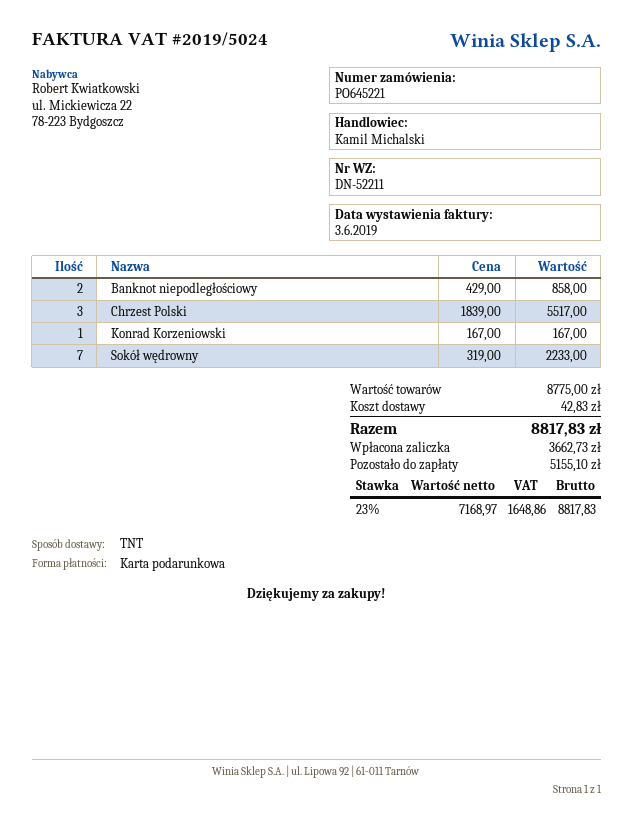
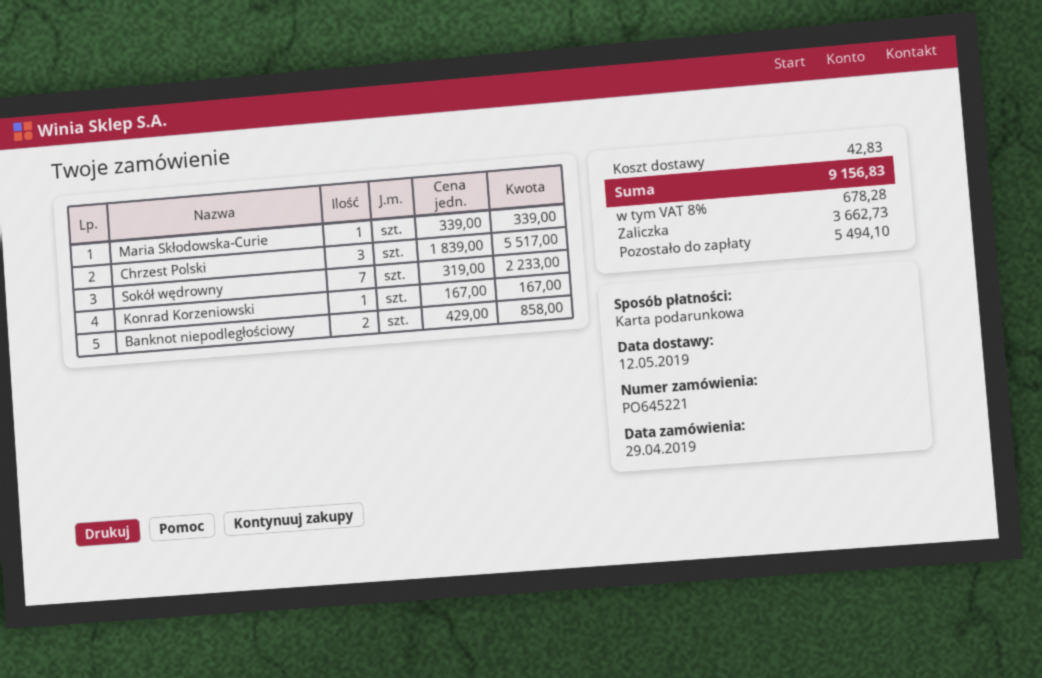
Maria Skłodowska-Curie: none -> 1 x 339.00 = 339.00
tax: 23% = 1648.86 -> 8% = 678.28
total: 8817.83 -> 9156.83
balance: 5155.10 -> 5494.10

